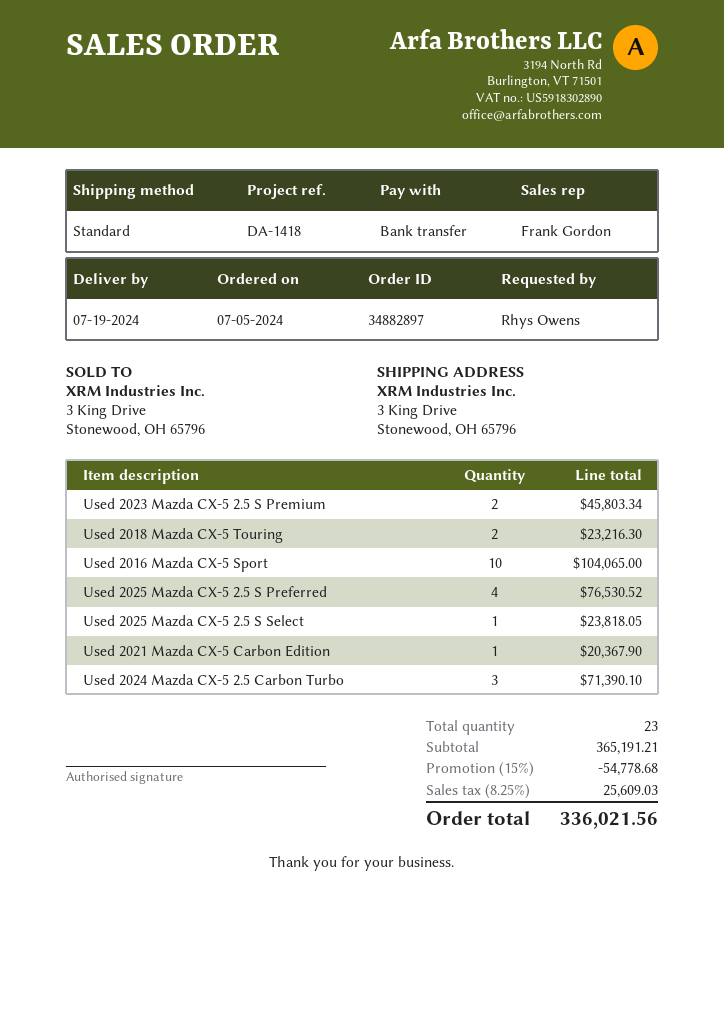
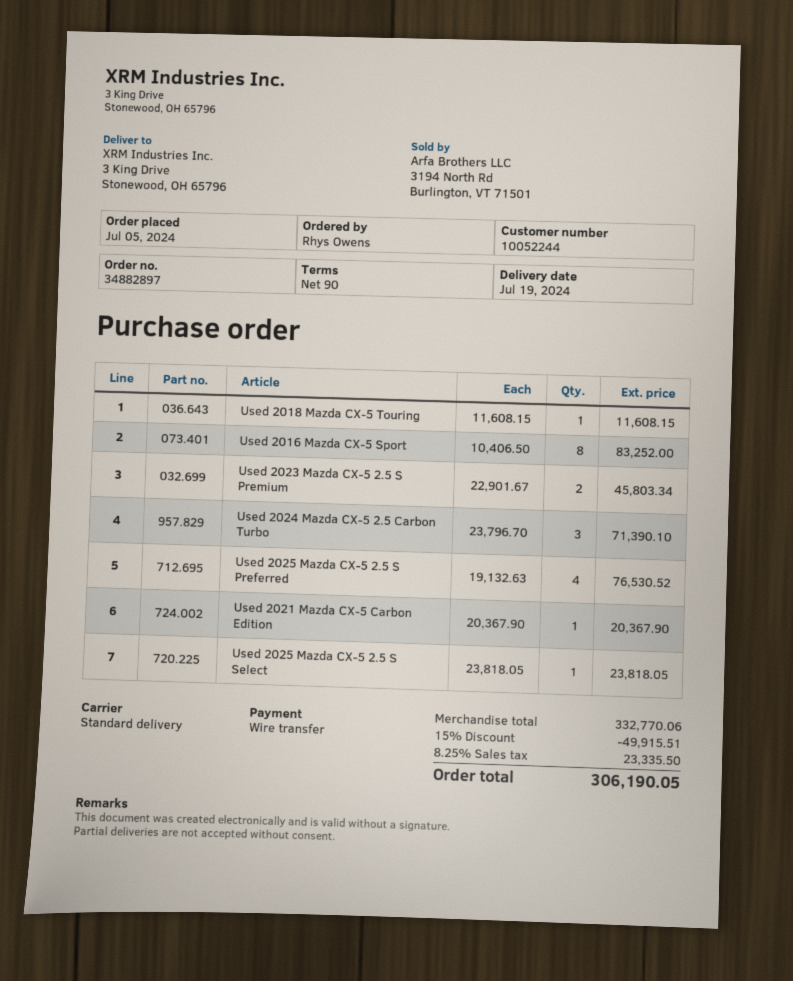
Used 2018 Mazda CX-5 Touring: 2 for 23216.30 -> 1 for 11608.15
Used 2016 Mazda CX-5 Sport: 10 for 104065.00 -> 8 for 83252.00
subtotal: 365191.21 -> 332770.06
discount: 15% = 54778.68 -> 15% = 49915.51
tax: 8.25% = 25609.03 -> 8.25% = 23335.50
total: 336021.56 -> 306190.05

